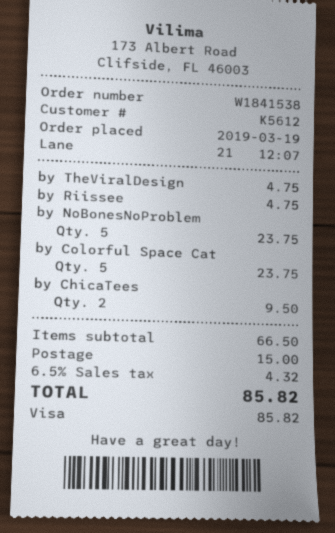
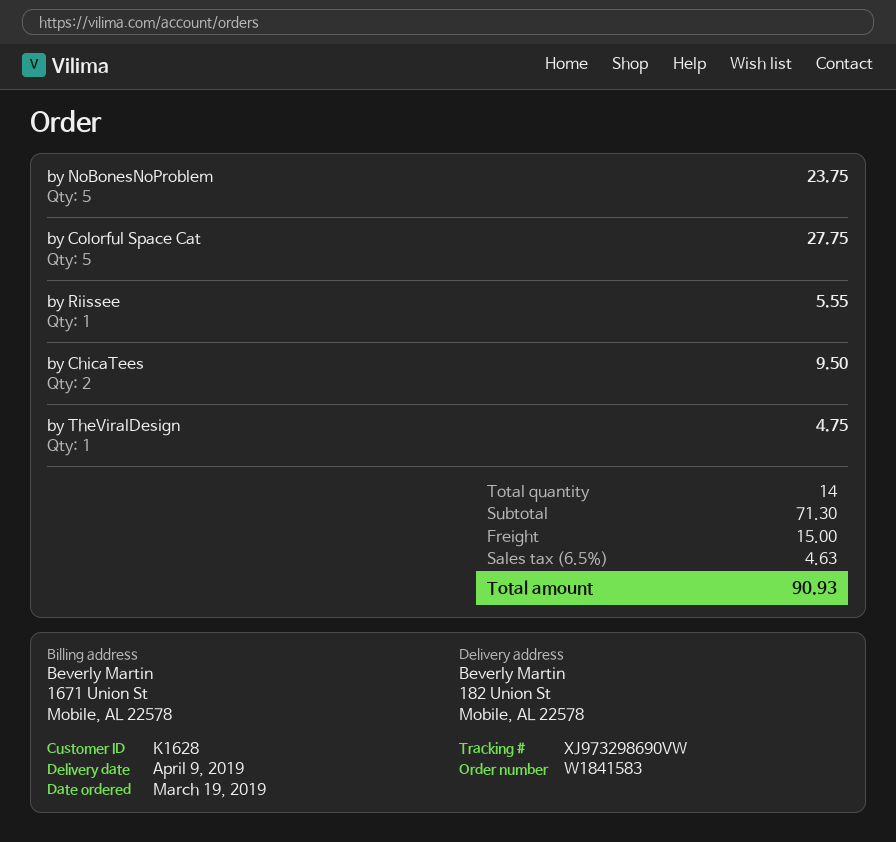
order number: W1841538 -> W1841583
customer number: K5612 -> K1628
by Riissee: 1 for 4.75 -> 1 for 5.55
by Colorful Space Cat: 5 for 23.75 -> 5 for 27.75
subtotal: 66.50 -> 71.30
tax: 6.5% = 4.32 -> 6.5% = 4.63
total: 85.82 -> 90.93

